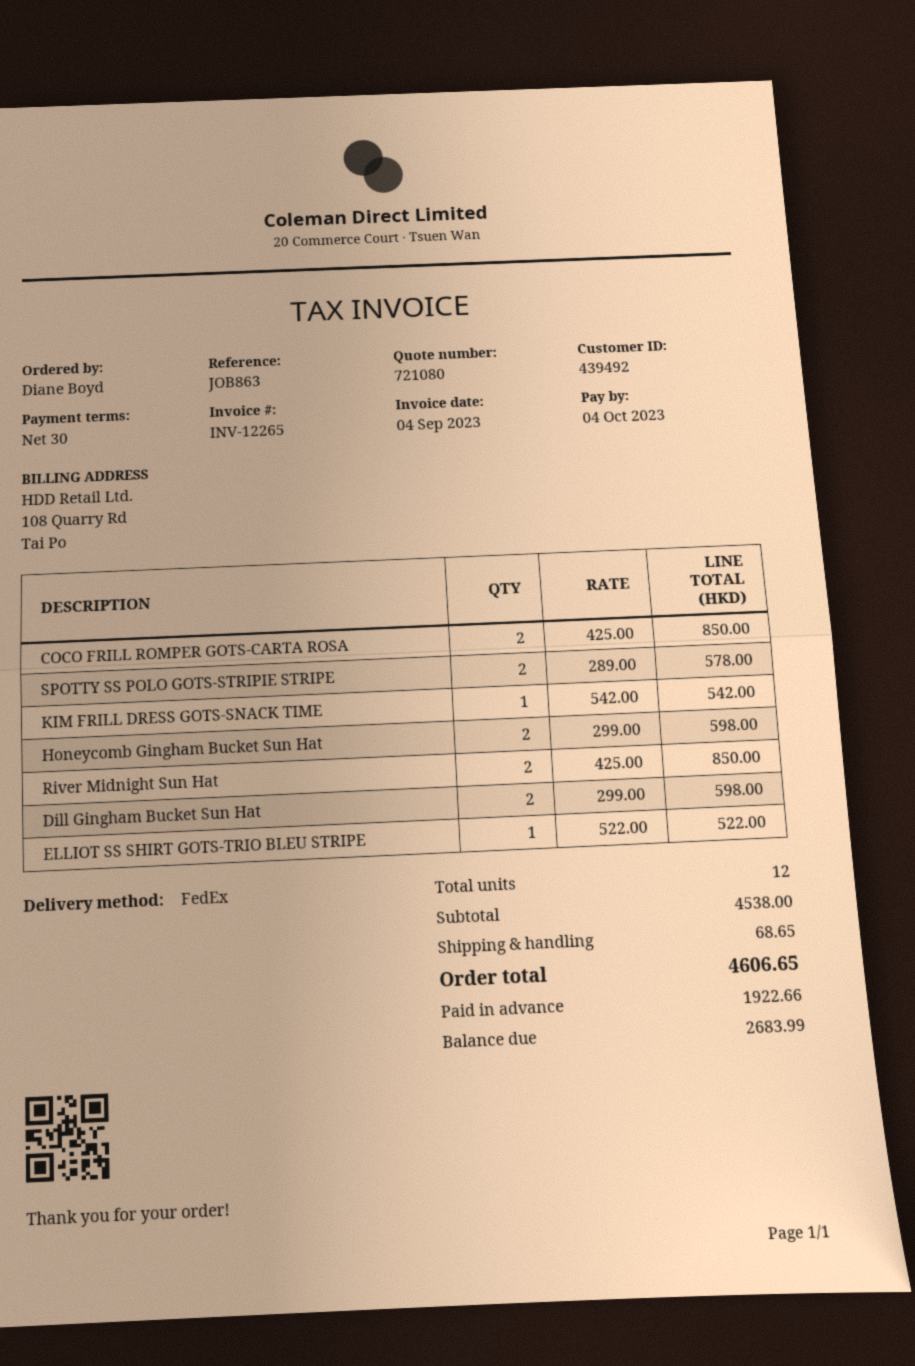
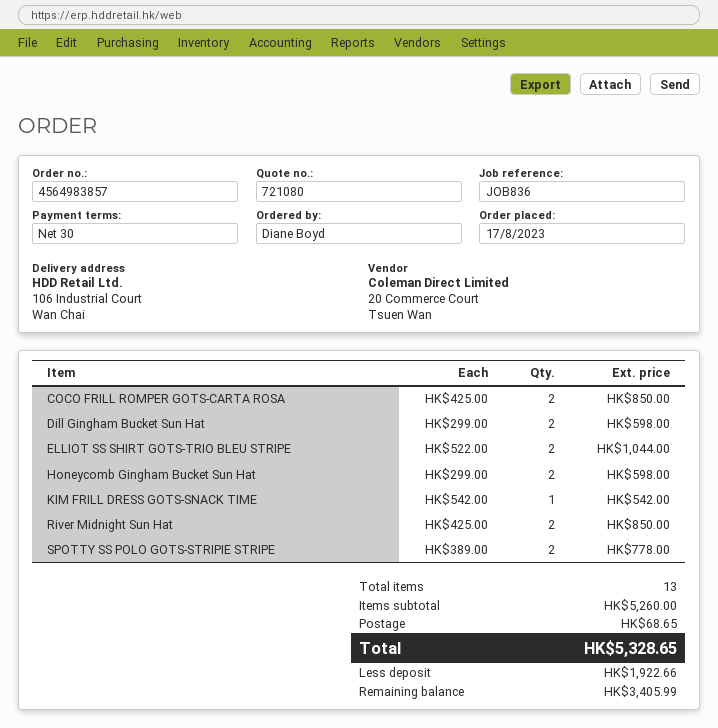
reference: JOB863 -> JOB836
SPOTTY SS POLO GOTS-STRIPIE STRIPE: 2 x 289.00 = 578.00 -> 2 x 389.00 = 778.00
ELLIOT SS SHIRT GOTS-TRIO BLEU STRIPE: 1 x 522.00 = 522.00 -> 2 x 522.00 = 1044.00
total quantity: 12 -> 13
subtotal: 4538.00 -> 5260.00
total: 4606.65 -> 5328.65
balance: 2683.99 -> 3405.99

